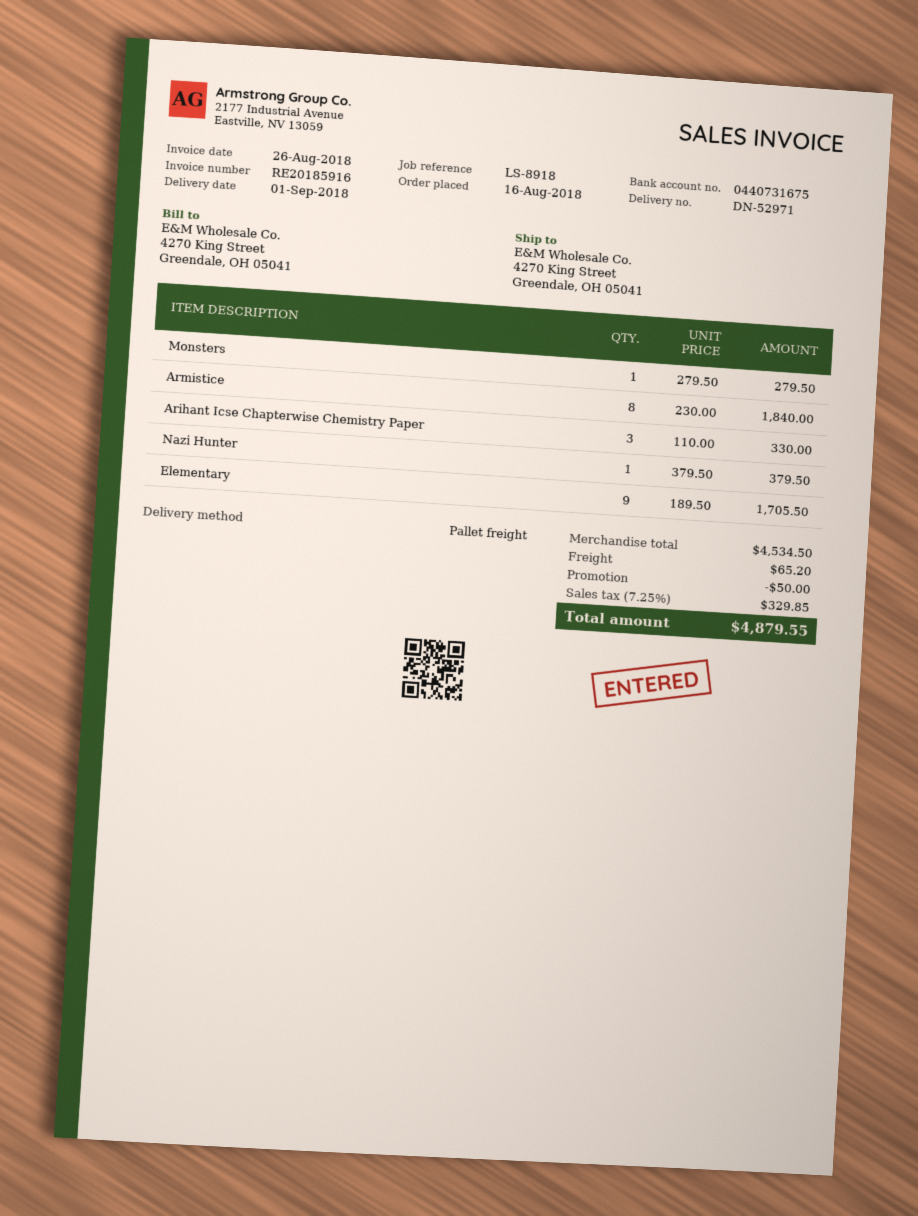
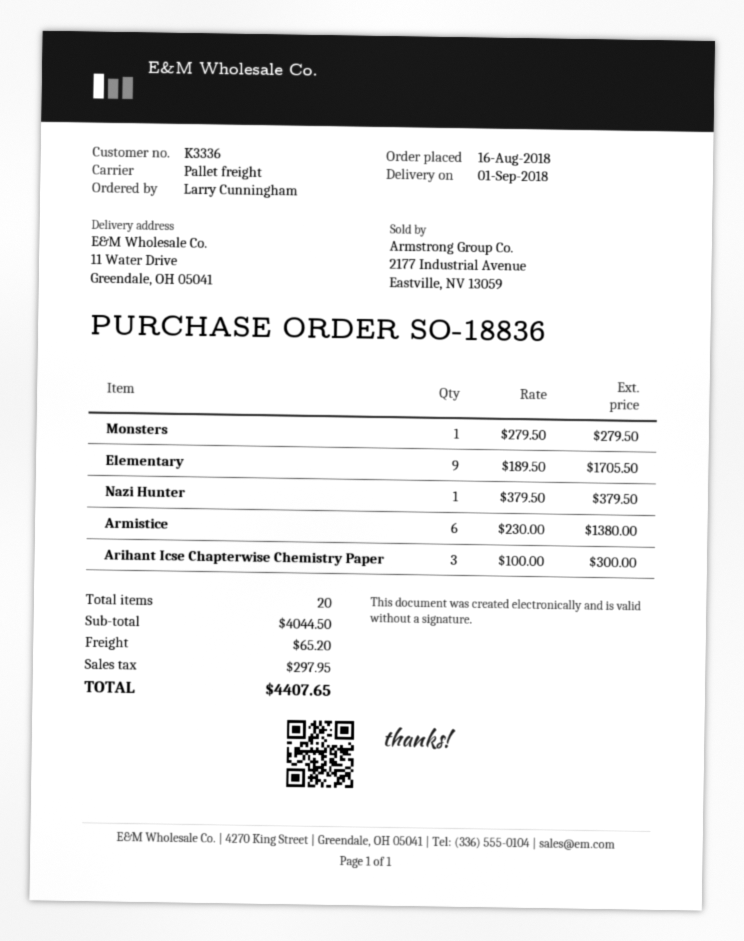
ship to: 4270 King Street, Greendale, OH 05041 -> 11 Water Drive, Greendale, OH 05041
Armistice: 8 x 230.00 = 1840.00 -> 6 x 230.00 = 1380.00
Arihant Icse Chapterwise Chemistry Paper: 3 x 110.00 = 330.00 -> 3 x 100.00 = 300.00
subtotal: 4534.50 -> 4044.50
discount: 50.00 -> none
tax: 329.85 -> 297.95
total: 4879.55 -> 4407.65

